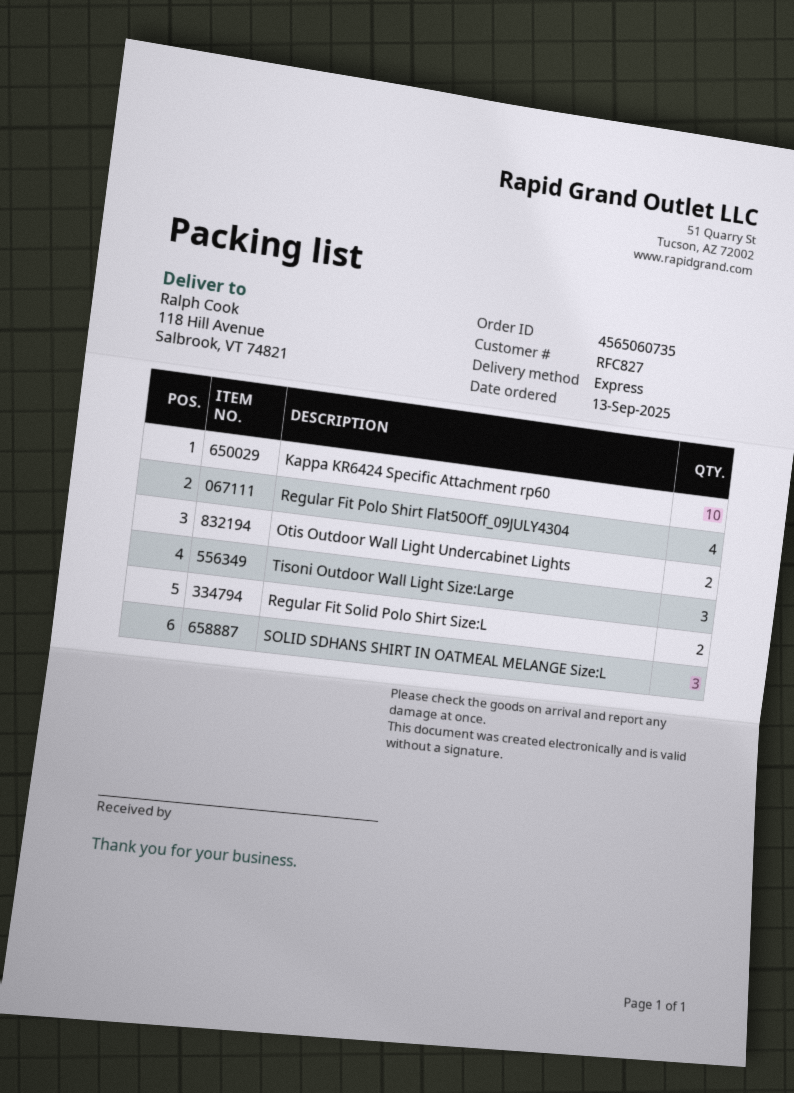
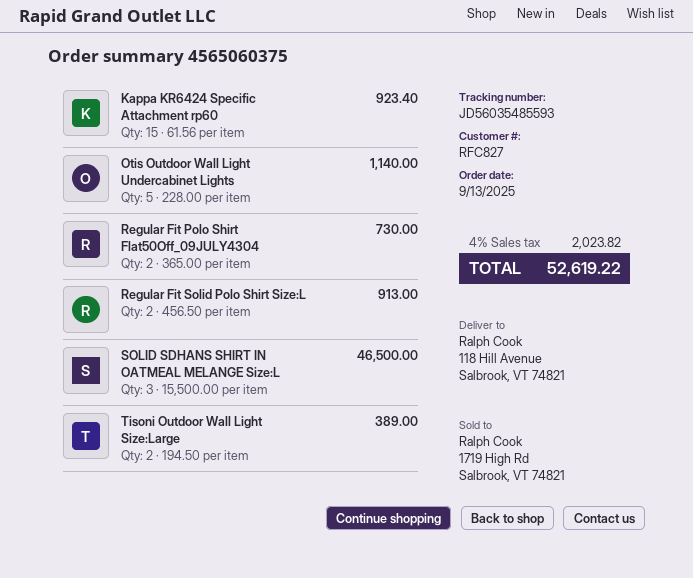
order number: 4565060735 -> 4565060375
Kappa KR6424 Specific Attachment rp60: 10 -> 15
Regular Fit Polo Shirt Flat50Off_09JULY4304: 4 -> 2
Otis Outdoor Wall Light Undercabinet Lights: 2 -> 5
Tisoni Outdoor Wall Light Size:Large: 3 -> 2

